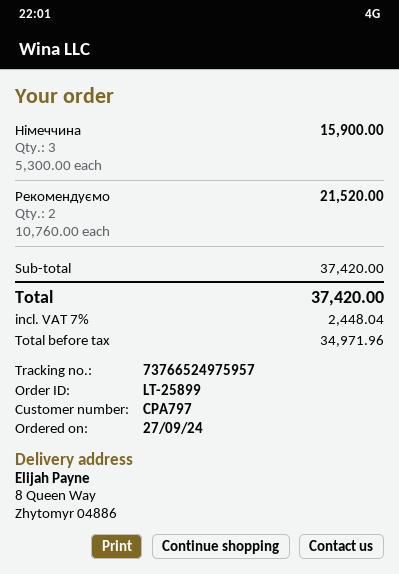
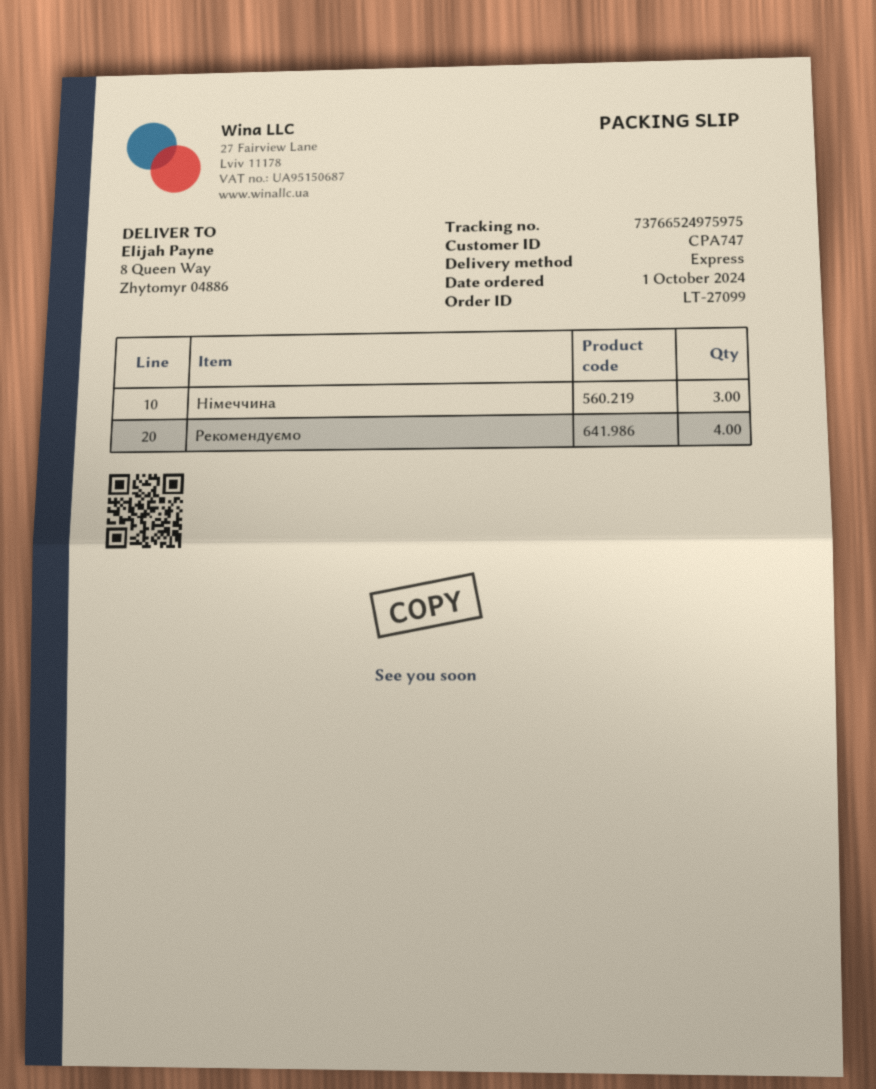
order number: LT-25899 -> LT-27099
order date: 2024-09-27 -> 2024-10-01
customer number: CPA797 -> CPA747
tracking number: 73766524975957 -> 73766524975975
Рекомендуємо: 2 -> 4

